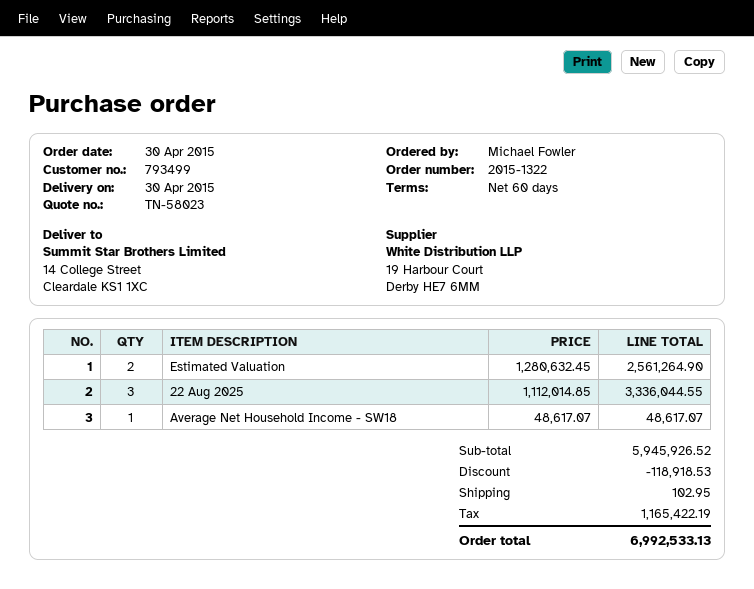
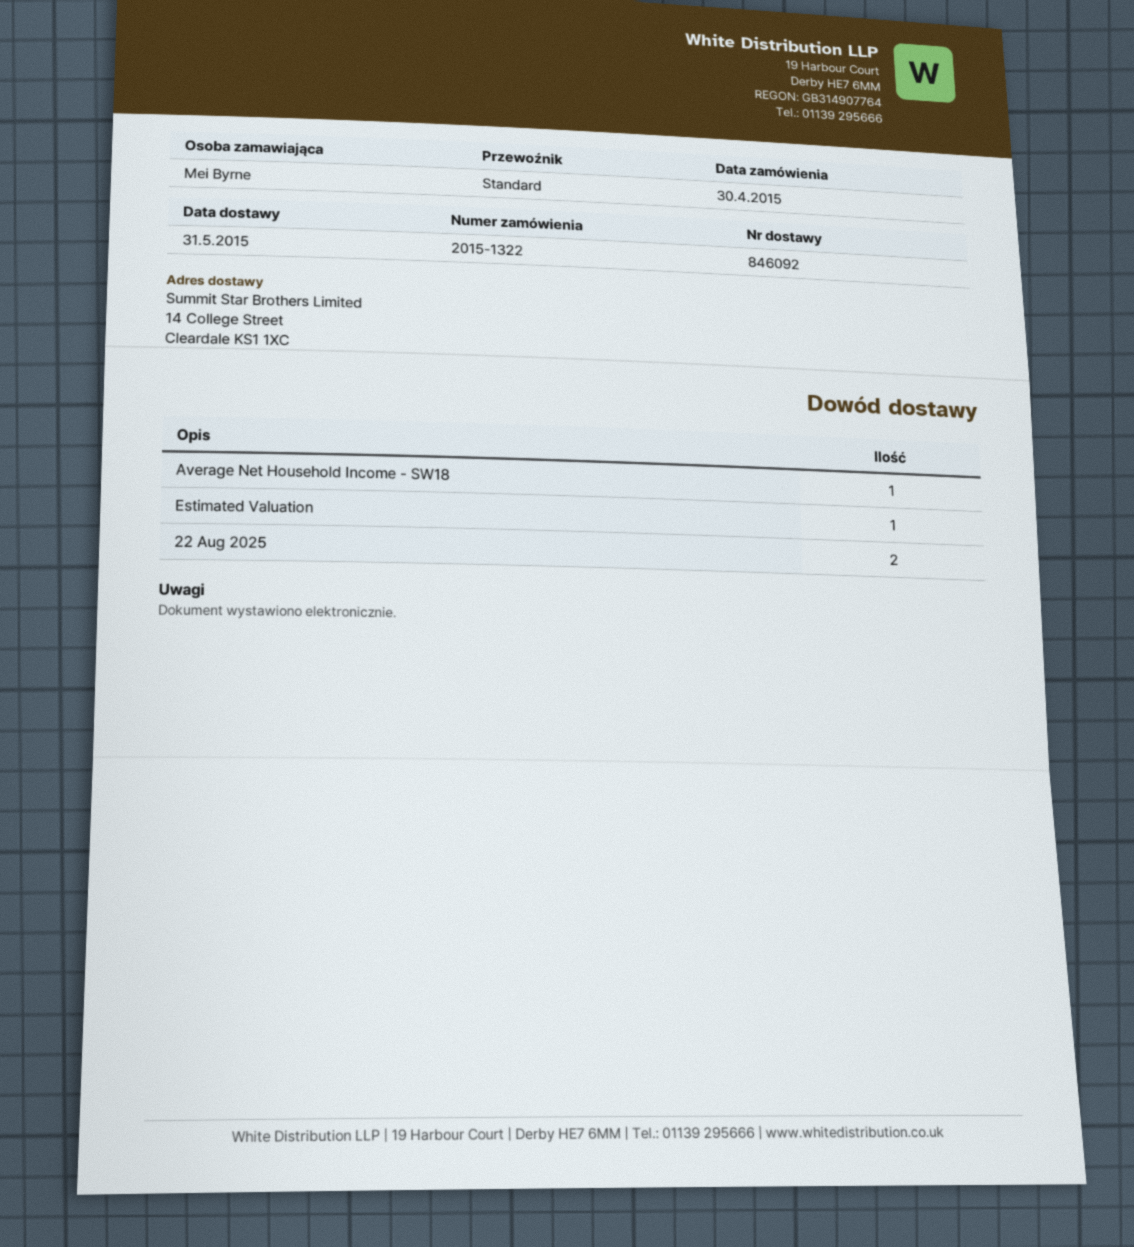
delivery date: 2015-04-30 -> 2015-05-31
ordered by: Michael Fowler -> Mei Byrne
Estimated Valuation: 2 -> 1
22 Aug 2025: 3 -> 2

